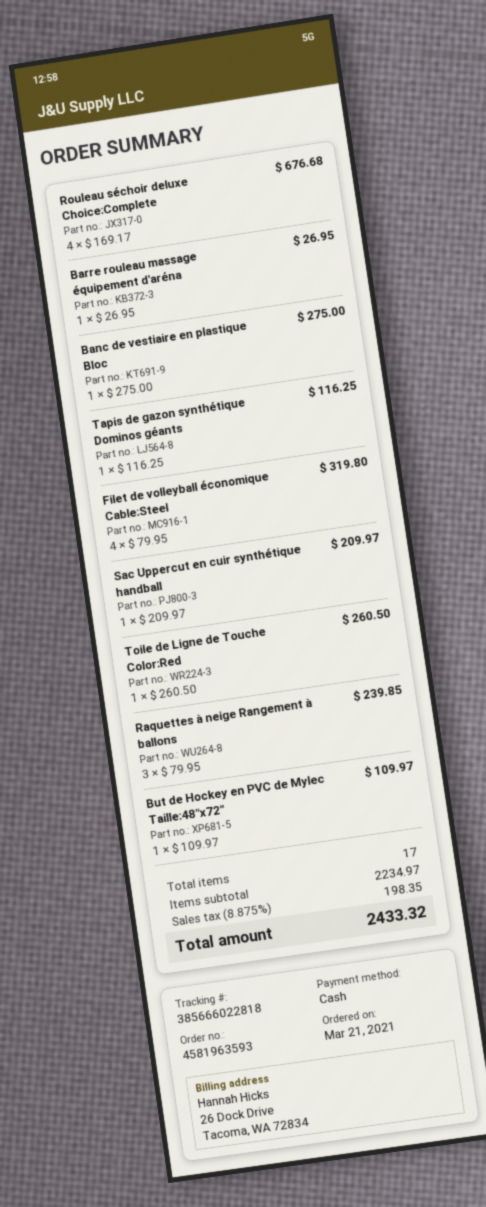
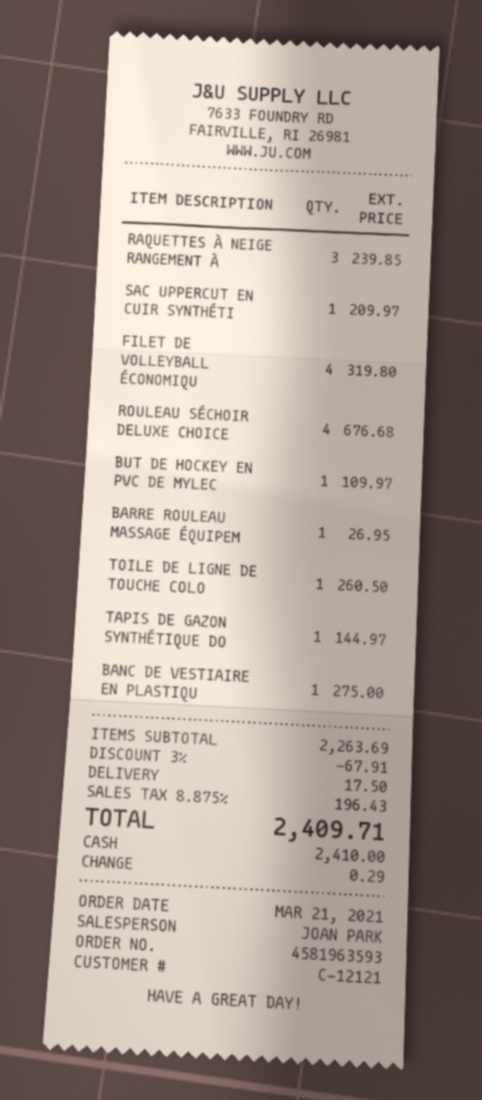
Tapis de gazon synthétique Dominos géants: 1 for 116.25 -> 1 for 144.97
subtotal: 2234.97 -> 2263.69
discount: none -> 3% = 67.91
shipping: none -> 17.50
tax: 8.875% = 198.35 -> 8.875% = 196.43
total: 2433.32 -> 2409.71

